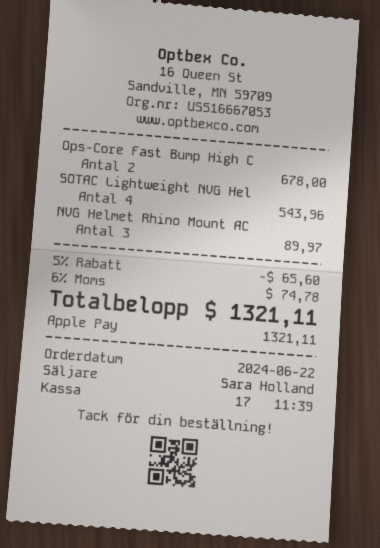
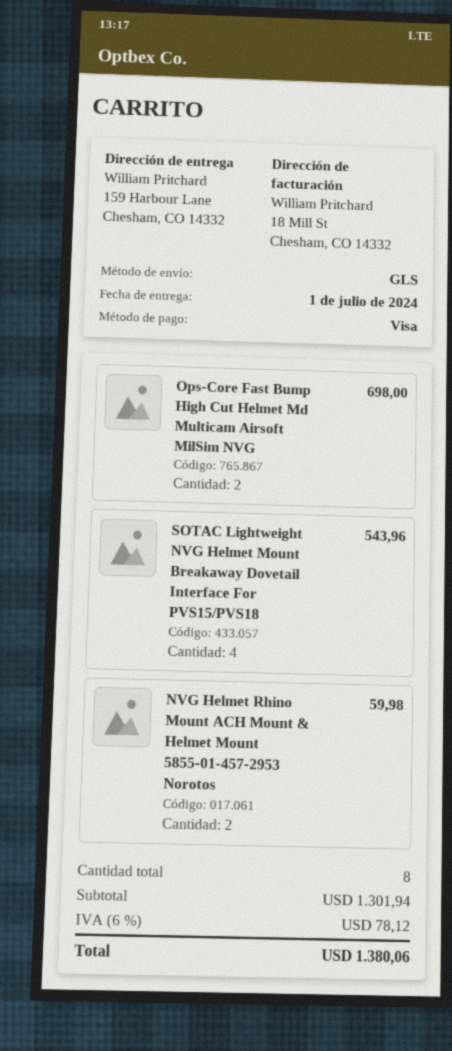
payment method: Apple Pay -> Visa
Ops-Core Fast Bump High C: 2 for 678.00 -> 2 for 698.00
NVG Helmet Rhino Mount AC: 3 for 89.97 -> 2 for 59.98
discount: 5% = 65.60 -> none
tax: 6% = 74.78 -> 6% = 78.12
total: 1321.11 -> 1380.06

